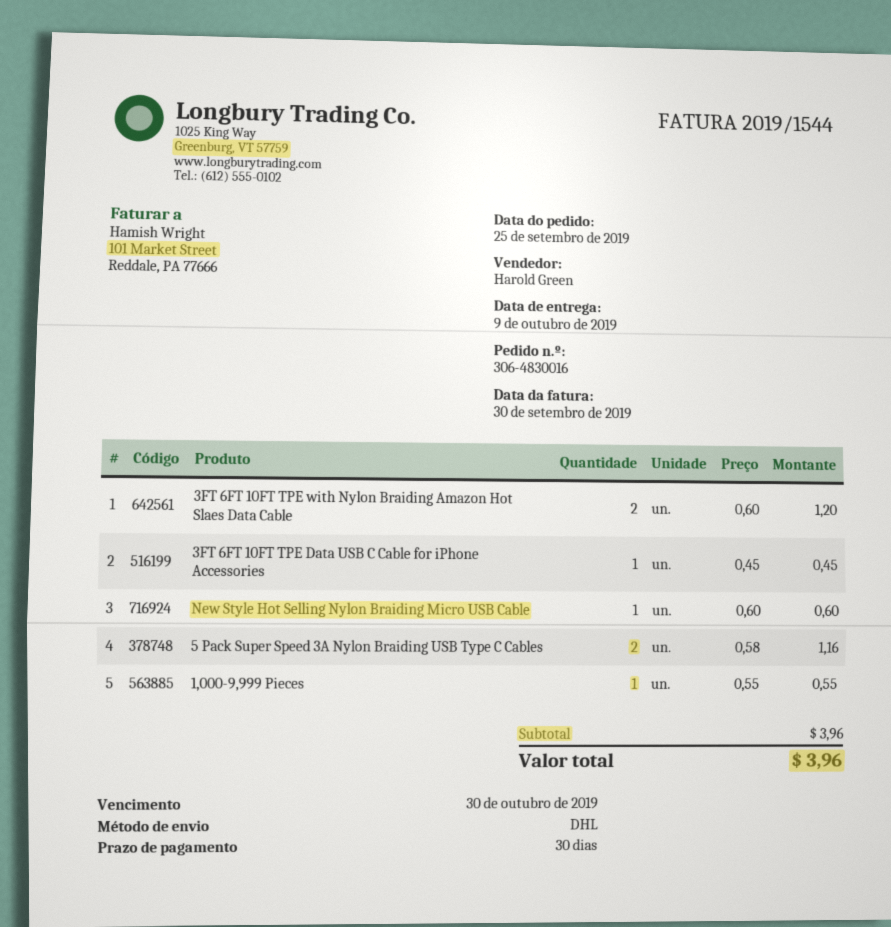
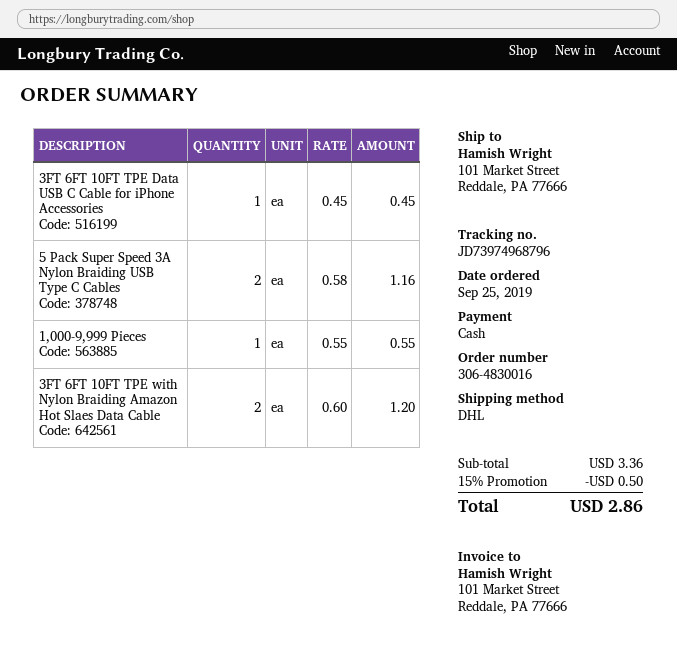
New Style Hot Selling Nylon Braiding Micro USB Cable: 1 x 0.60 = 0.60 -> none
subtotal: 3.96 -> 3.36
discount: none -> 15% = 0.50
total: 3.96 -> 2.86

